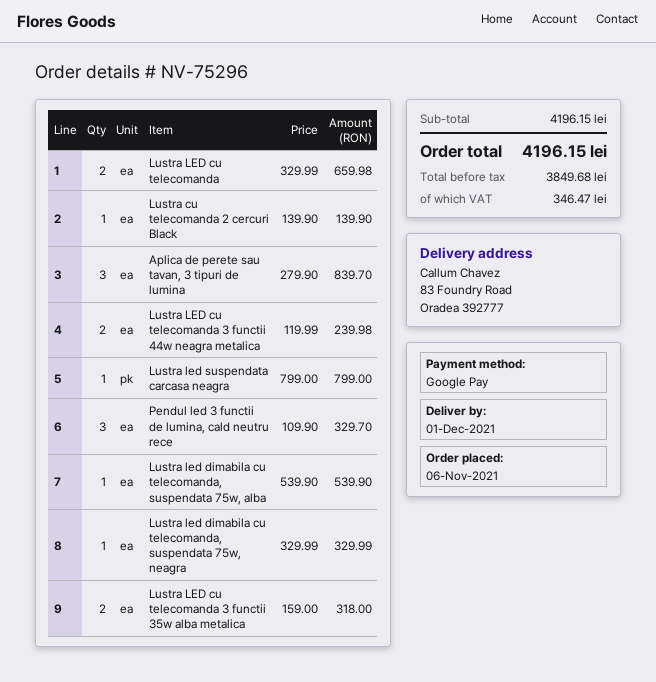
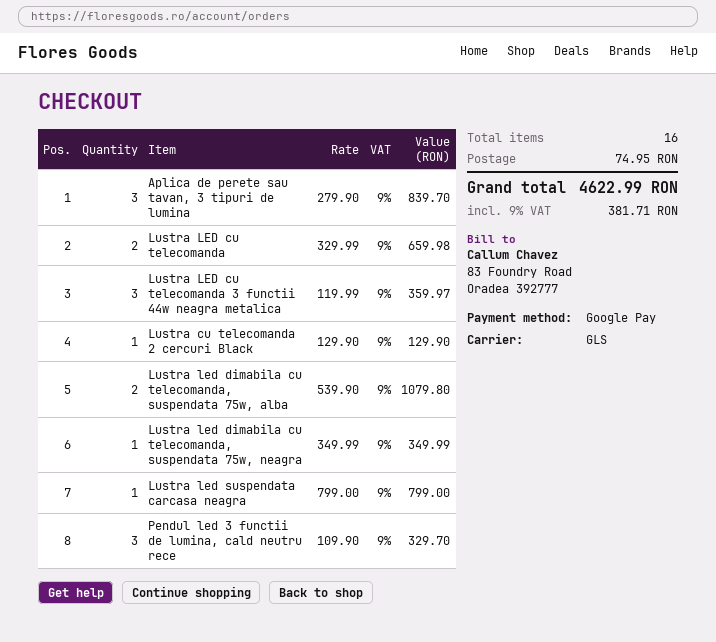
Lustra cu telecomanda 2 cercuri Black: 1 x 139.90 = 139.90 -> 1 x 129.90 = 129.90
Lustra LED cu telecomanda 3 functii 44w neagra metalica: 2 x 119.99 = 239.98 -> 3 x 119.99 = 359.97
Lustra led dimabila cu telecomanda, suspendata 75w, alba: 1 x 539.90 = 539.90 -> 2 x 539.90 = 1079.80
Lustra led dimabila cu telecomanda, suspendata 75w, neagra: 1 x 329.99 = 329.99 -> 1 x 349.99 = 349.99
Lustra LED cu telecomanda 3 functii 35w alba metalica: 2 x 159.00 = 318.00 -> none
shipping: none -> 74.95
tax: 346.47 -> 381.71
total: 4196.15 -> 4622.99

